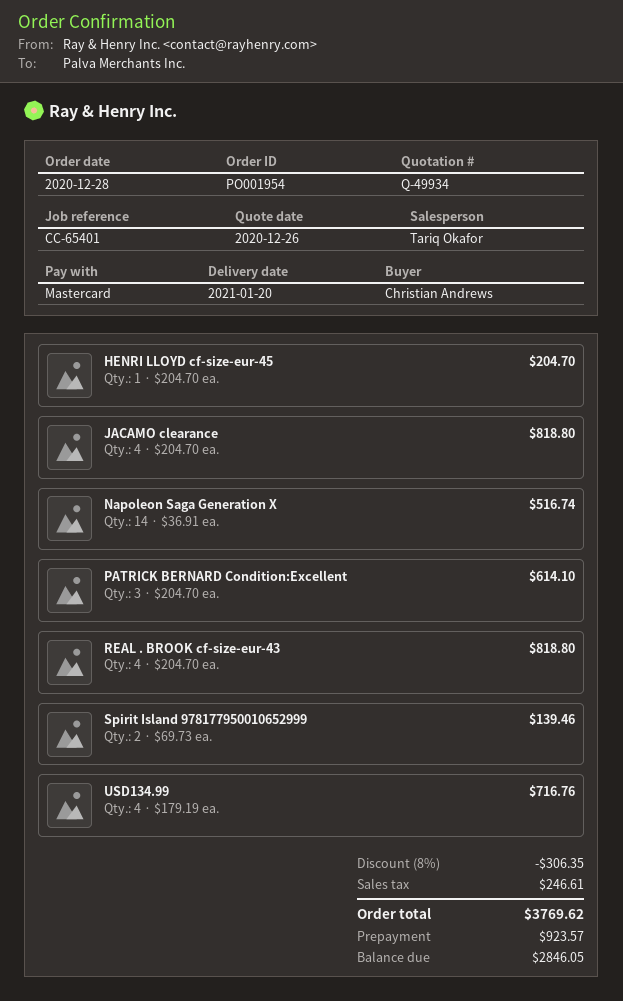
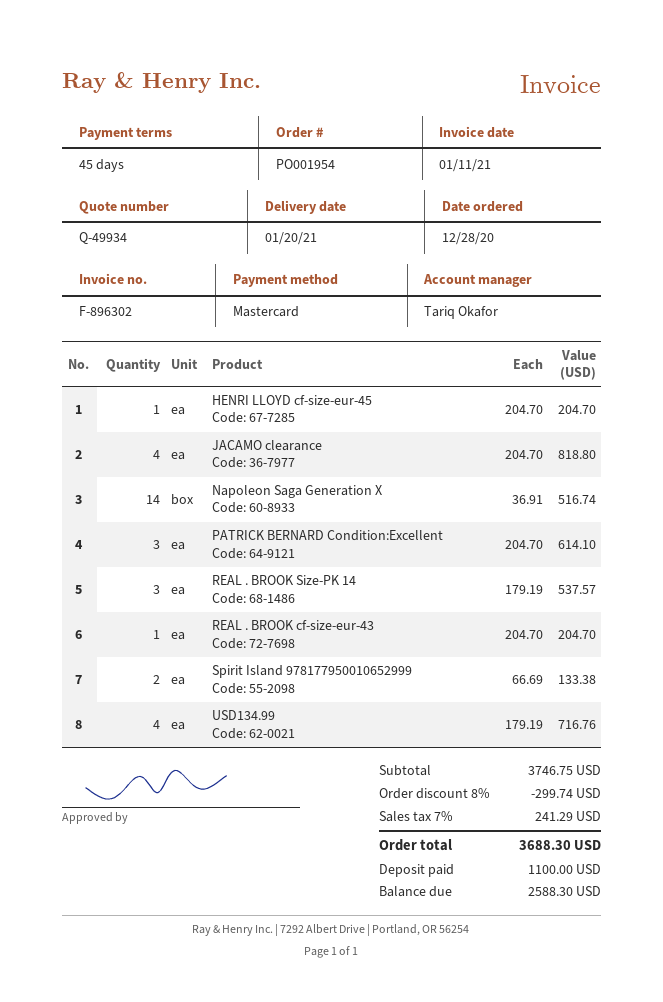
REAL . BROOK cf-size-eur-43: 4 x 204.70 = 818.80 -> 1 x 204.70 = 204.70
Spirit Island 978177950010652999: 2 x 69.73 = 139.46 -> 2 x 66.69 = 133.38
REAL . BROOK Size-PK 14: none -> 3 x 179.19 = 537.57
discount: 8% = 306.35 -> 8% = 299.74
tax: 246.61 -> 241.29
total: 3769.62 -> 3688.30
deposit: 923.57 -> 1100.00
balance: 2846.05 -> 2588.30

